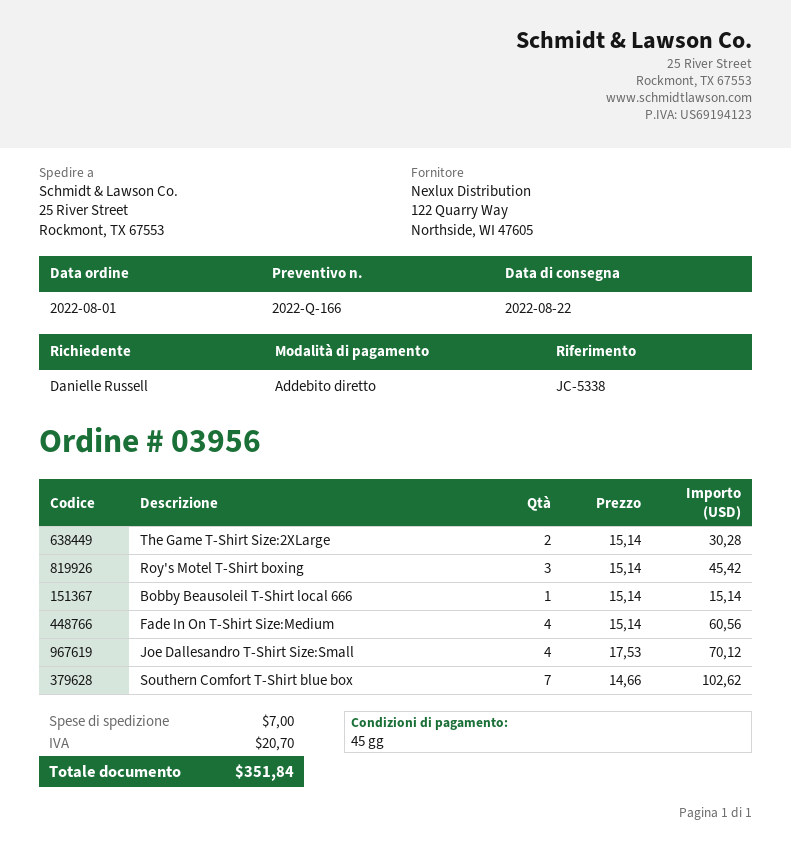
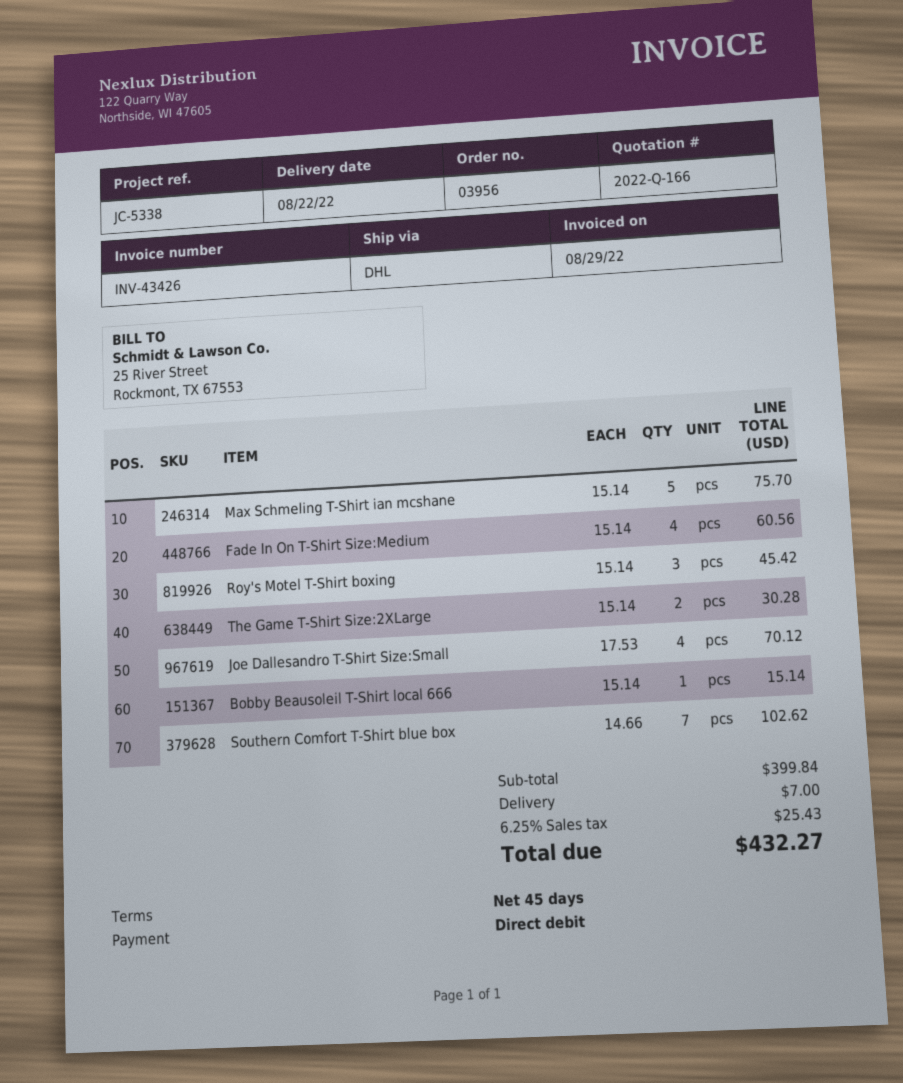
Max Schmeling T-Shirt ian mcshane: none -> 5 x 15.14 = 75.70
tax: 20.70 -> 25.43
total: 351.84 -> 432.27

